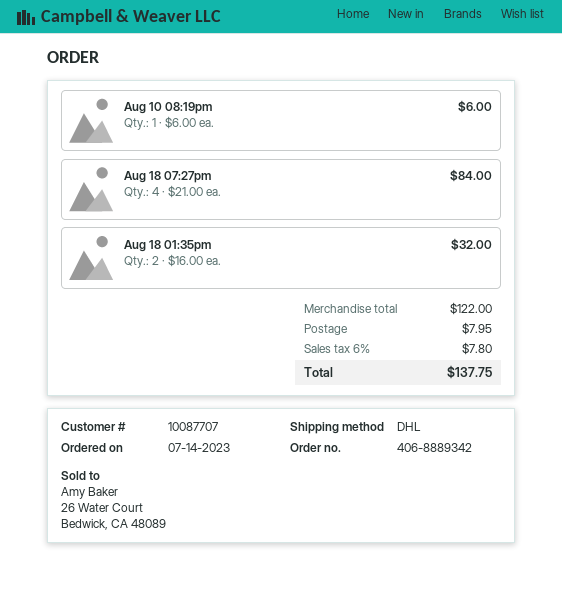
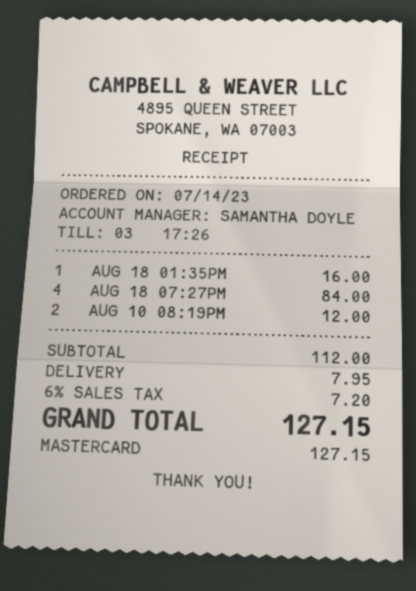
Aug 10 08:19pm: 1 for 6.00 -> 2 for 12.00
Aug 18 01:35pm: 2 for 32.00 -> 1 for 16.00
subtotal: 122.00 -> 112.00
tax: 6% = 7.80 -> 6% = 7.20
total: 137.75 -> 127.15

